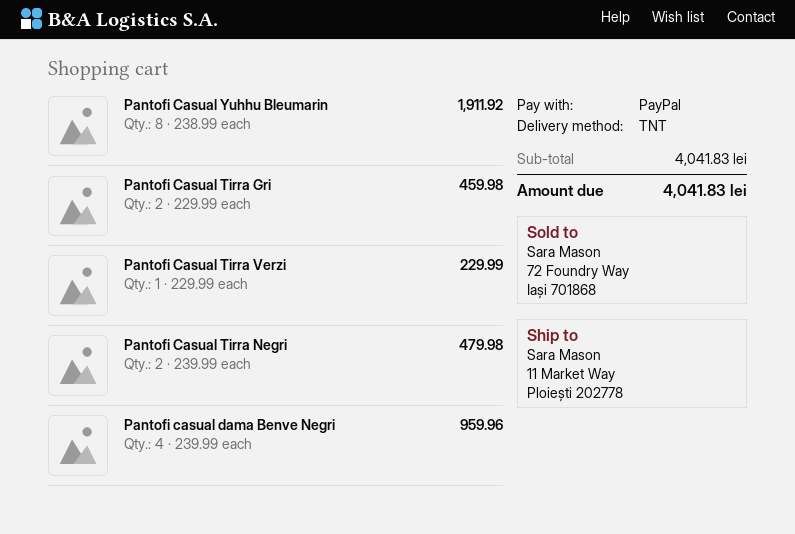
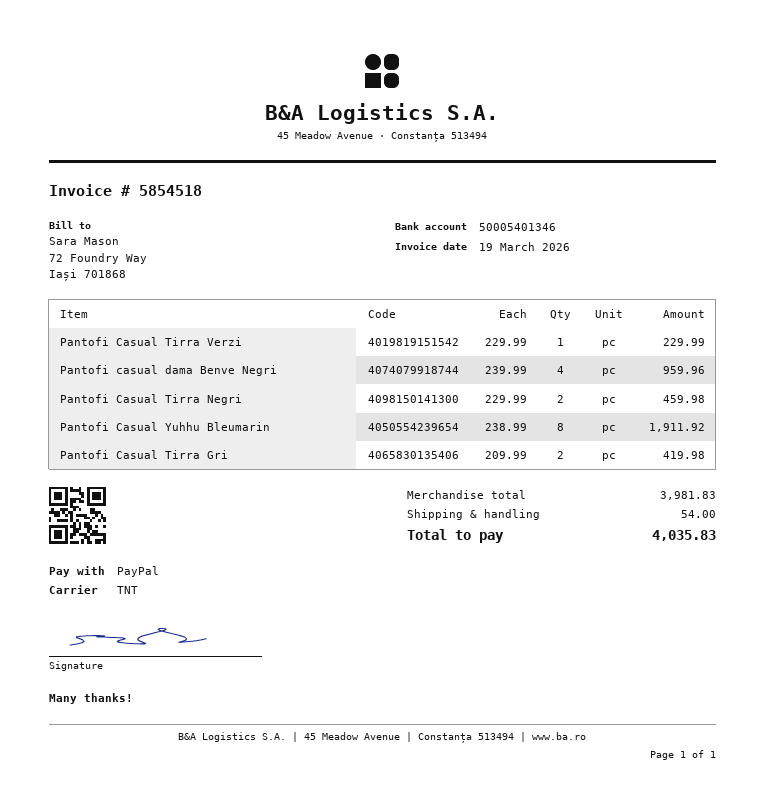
Pantofi Casual Tirra Gri: 2 x 229.99 = 459.98 -> 2 x 209.99 = 419.98
Pantofi Casual Tirra Negri: 2 x 239.99 = 479.98 -> 2 x 229.99 = 459.98
subtotal: 4041.83 -> 3981.83
shipping: none -> 54.00
total: 4041.83 -> 4035.83

